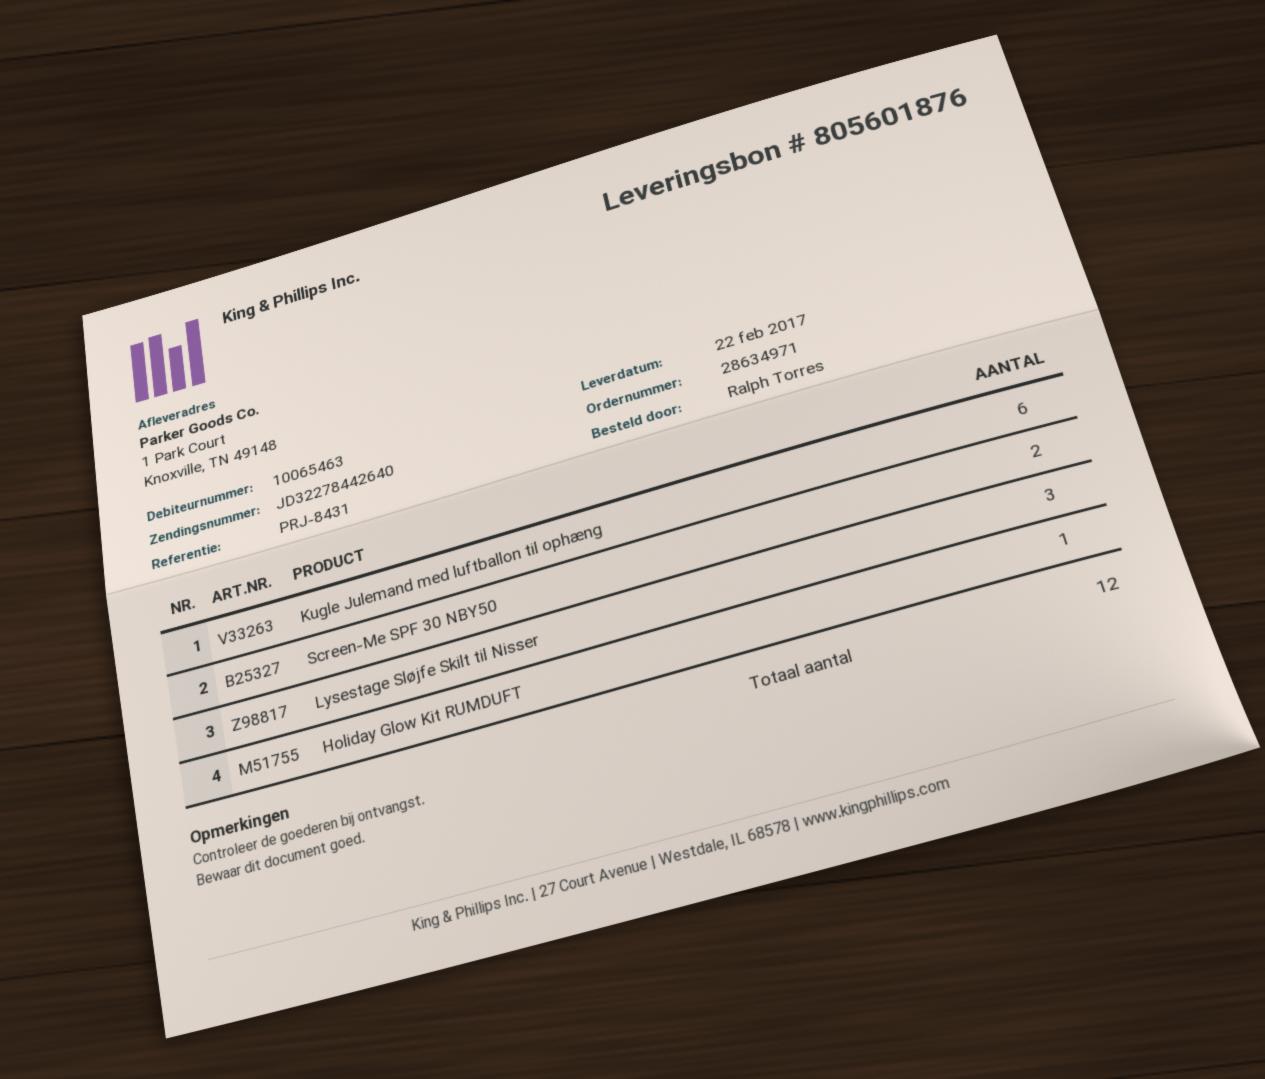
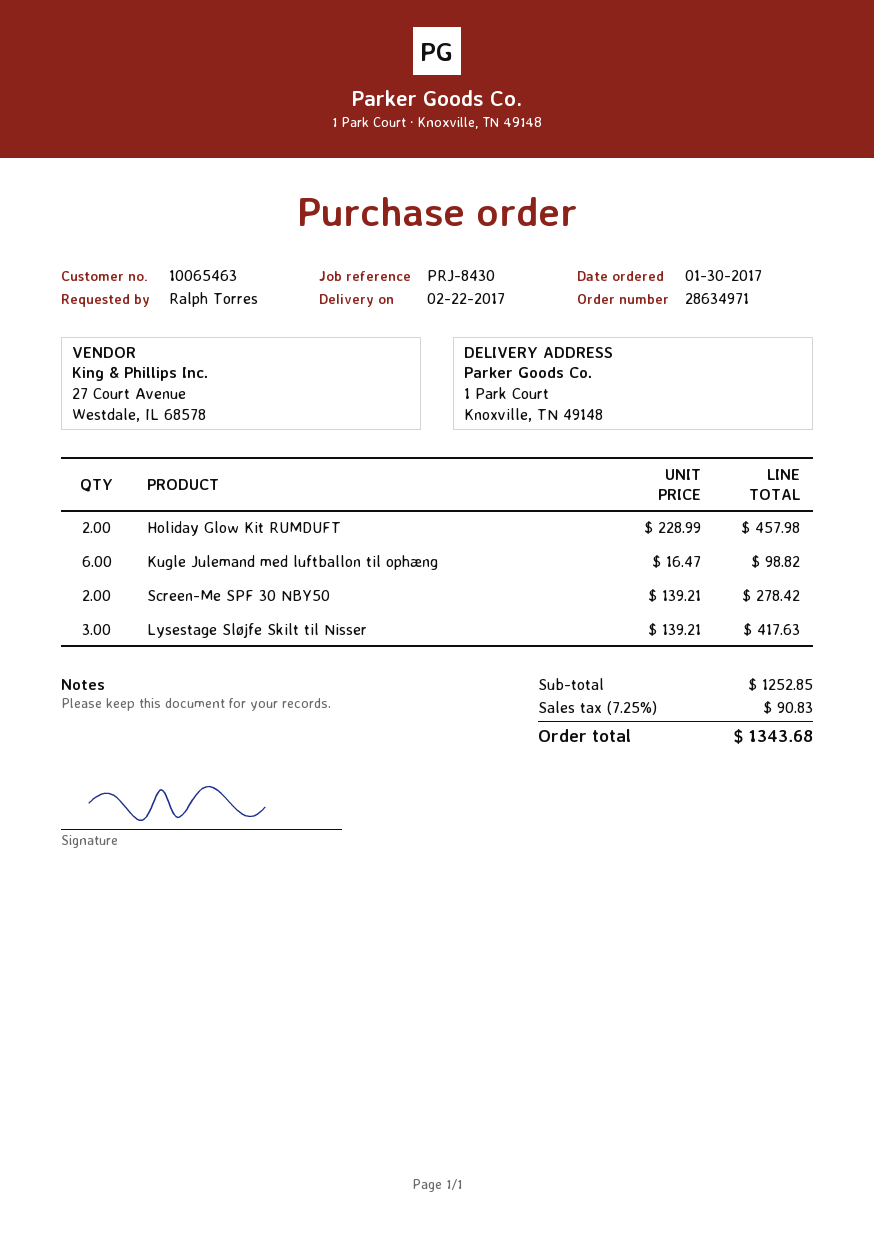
reference: PRJ-8431 -> PRJ-8430
Holiday Glow Kit RUMDUFT: 1 -> 2

